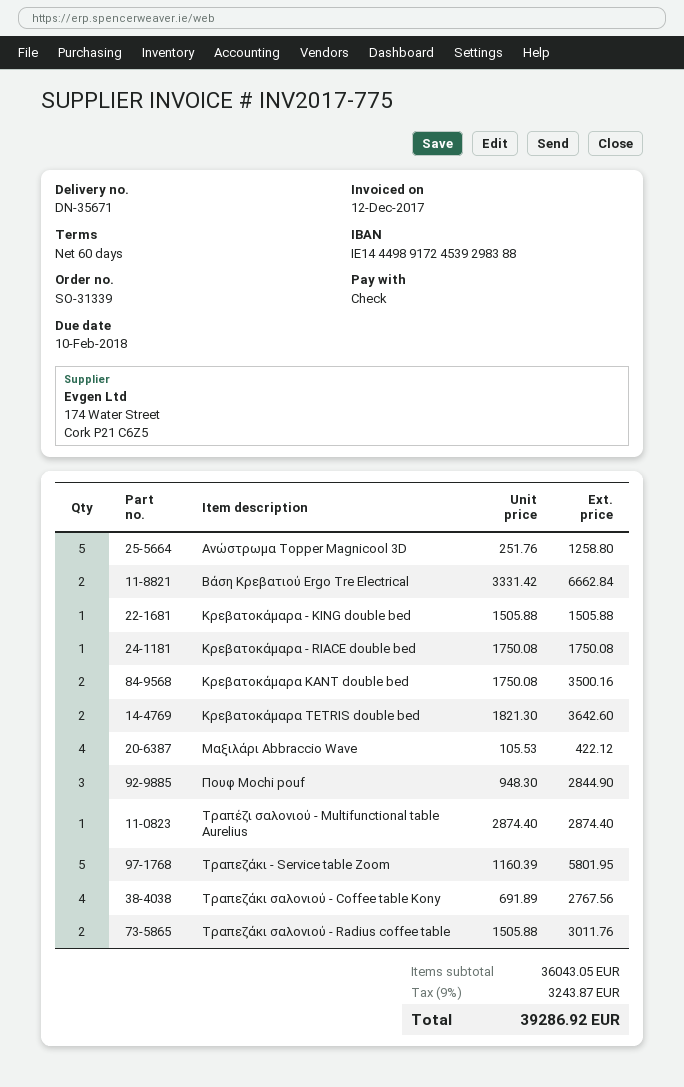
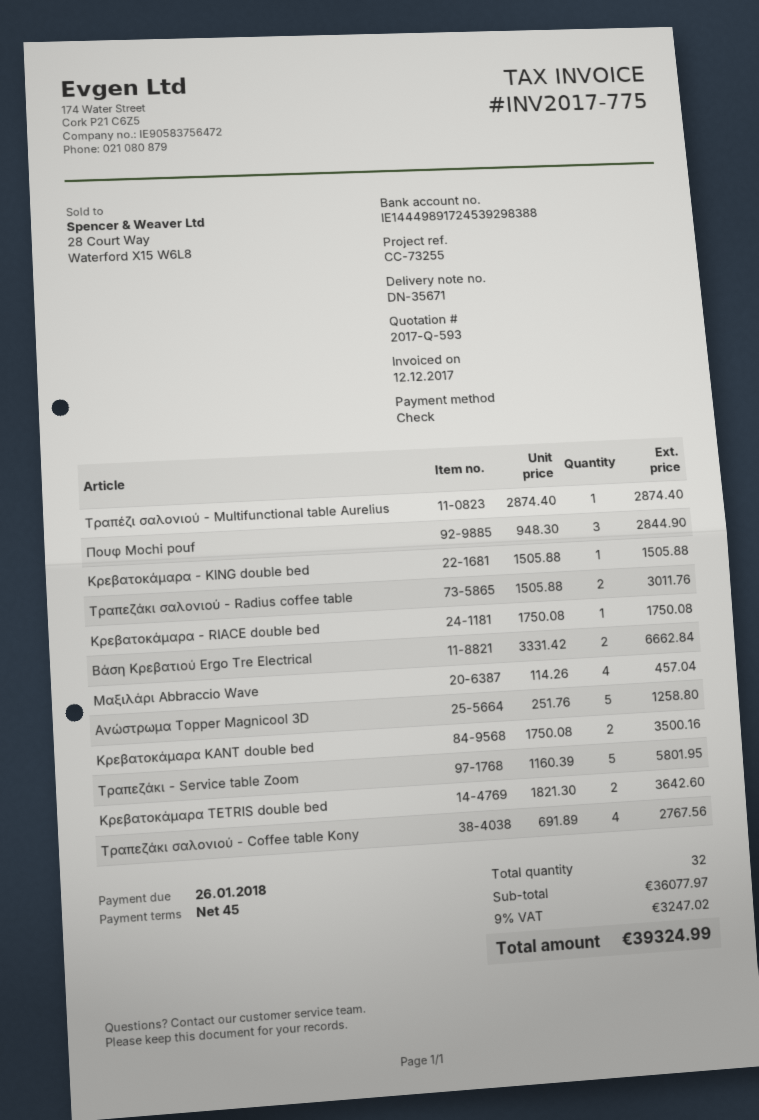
payment terms: 60 days -> 45 days
due date: 2018-02-10 -> 2018-01-26
Μαξιλάρι Abbraccio Wave: 4 x 105.53 = 422.12 -> 4 x 114.26 = 457.04
subtotal: 36043.05 -> 36077.97
tax: 9% = 3243.87 -> 9% = 3247.02
total: 39286.92 -> 39324.99

